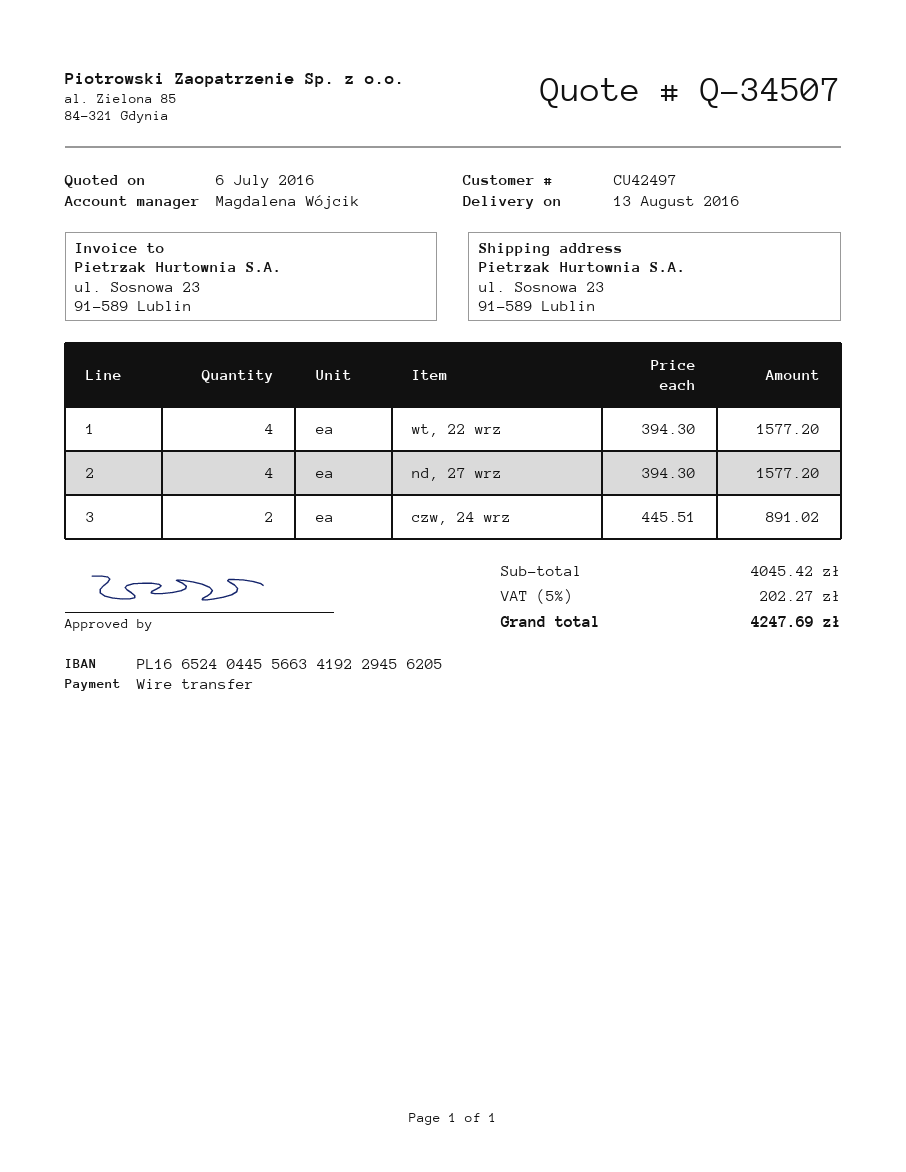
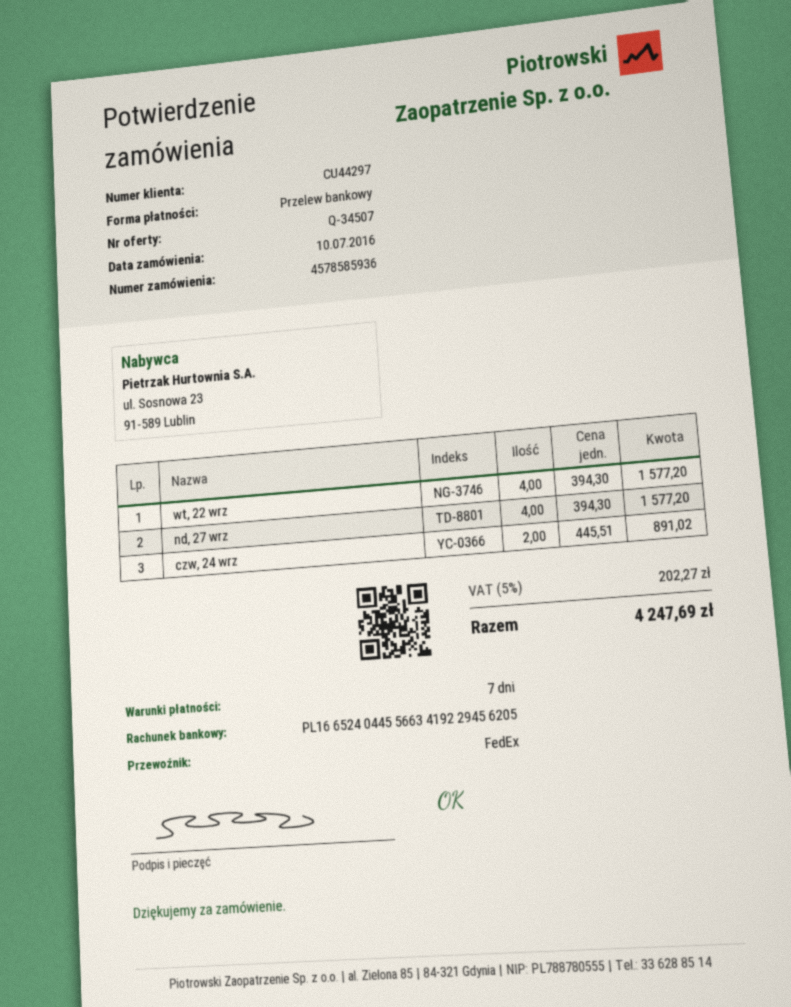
customer number: CU42497 -> CU44297

